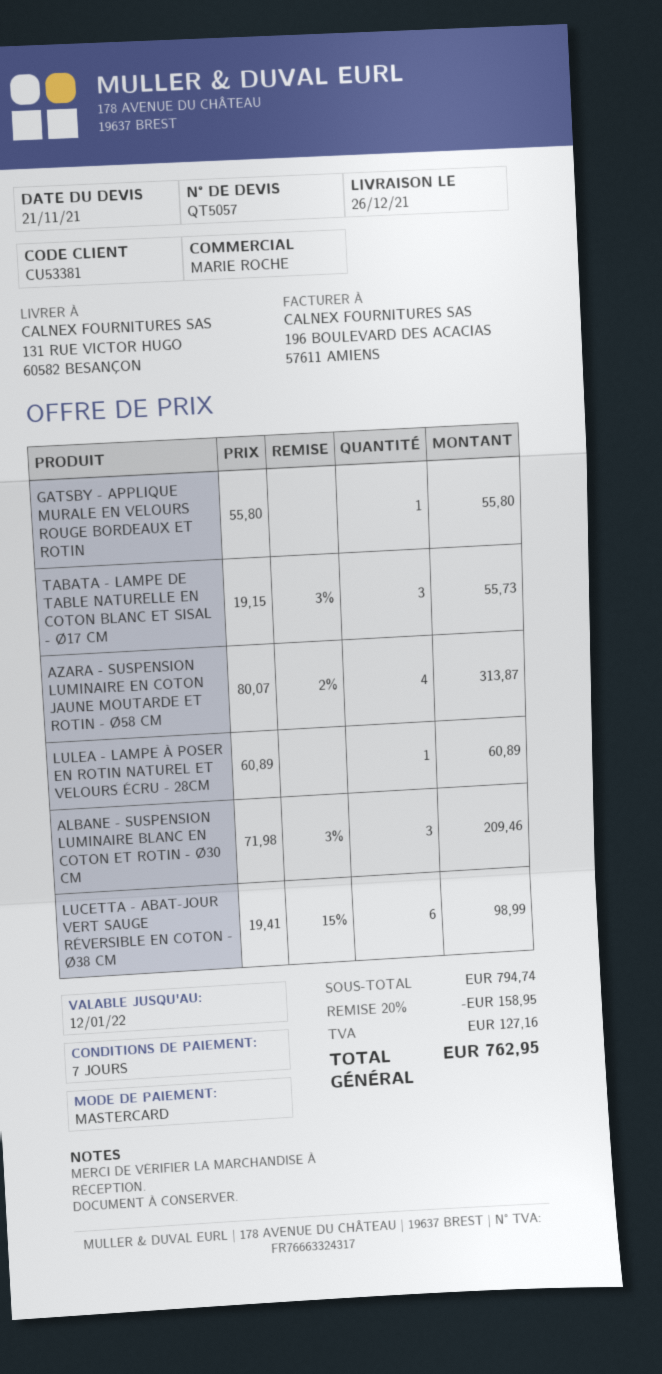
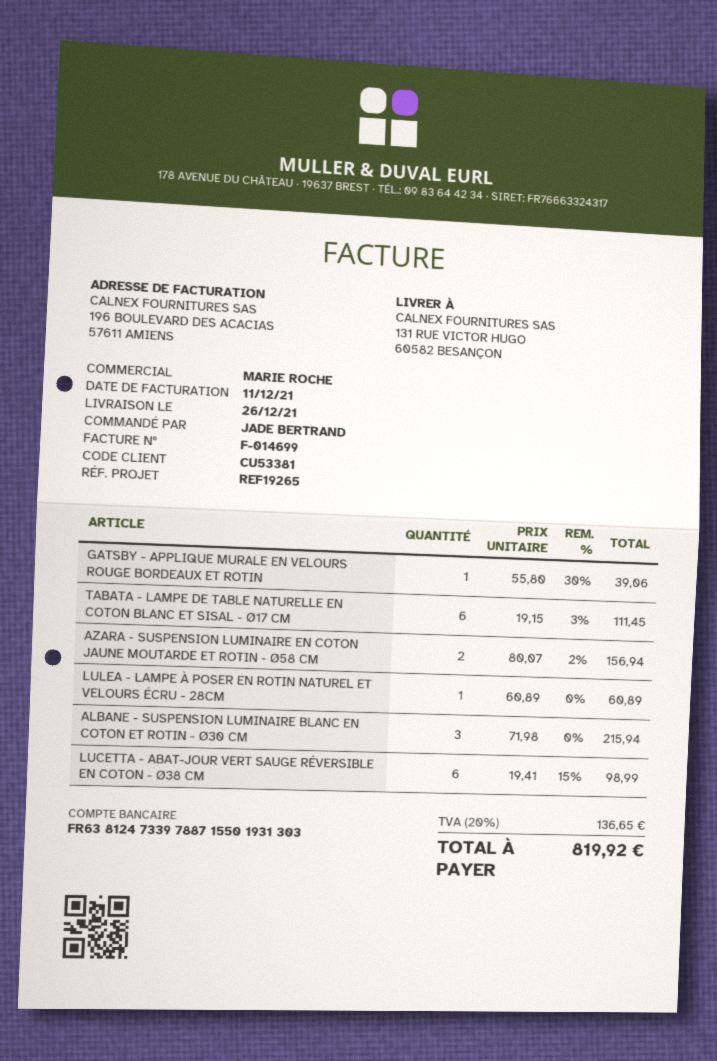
GATSBY - APPLIQUE MURALE EN VELOURS ROUGE BORDEAUX ET ROTIN: 1 x 55.80 = 55.80 -> 1 x 55.80 - 30% = 39.06
TABATA - LAMPE DE TABLE NATURELLE EN COTON BLANC ET SISAL - Ø17 CM: 3 x 19.15 - 3% = 55.73 -> 6 x 19.15 - 3% = 111.45
AZARA - SUSPENSION LUMINAIRE EN COTON JAUNE MOUTARDE ET ROTIN - Ø58 CM: 4 x 80.07 - 2% = 313.87 -> 2 x 80.07 - 2% = 156.94
ALBANE - SUSPENSION LUMINAIRE BLANC EN COTON ET ROTIN - Ø30 CM: 3 x 71.98 - 3% = 209.46 -> 3 x 71.98 = 215.94
discount: 20% = 158.95 -> none
tax: 127.16 -> 136.65
total: 762.95 -> 819.92

